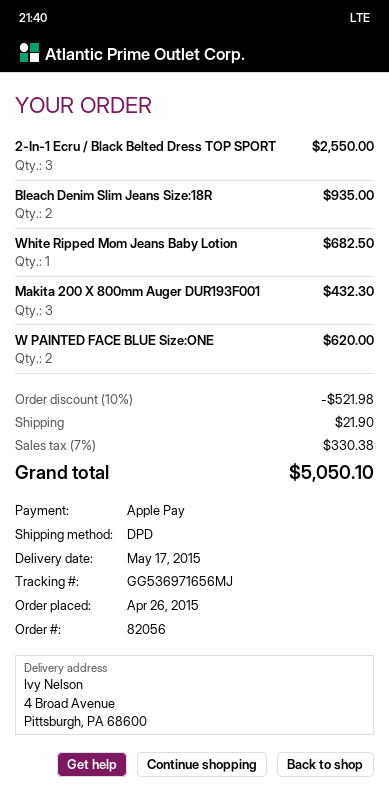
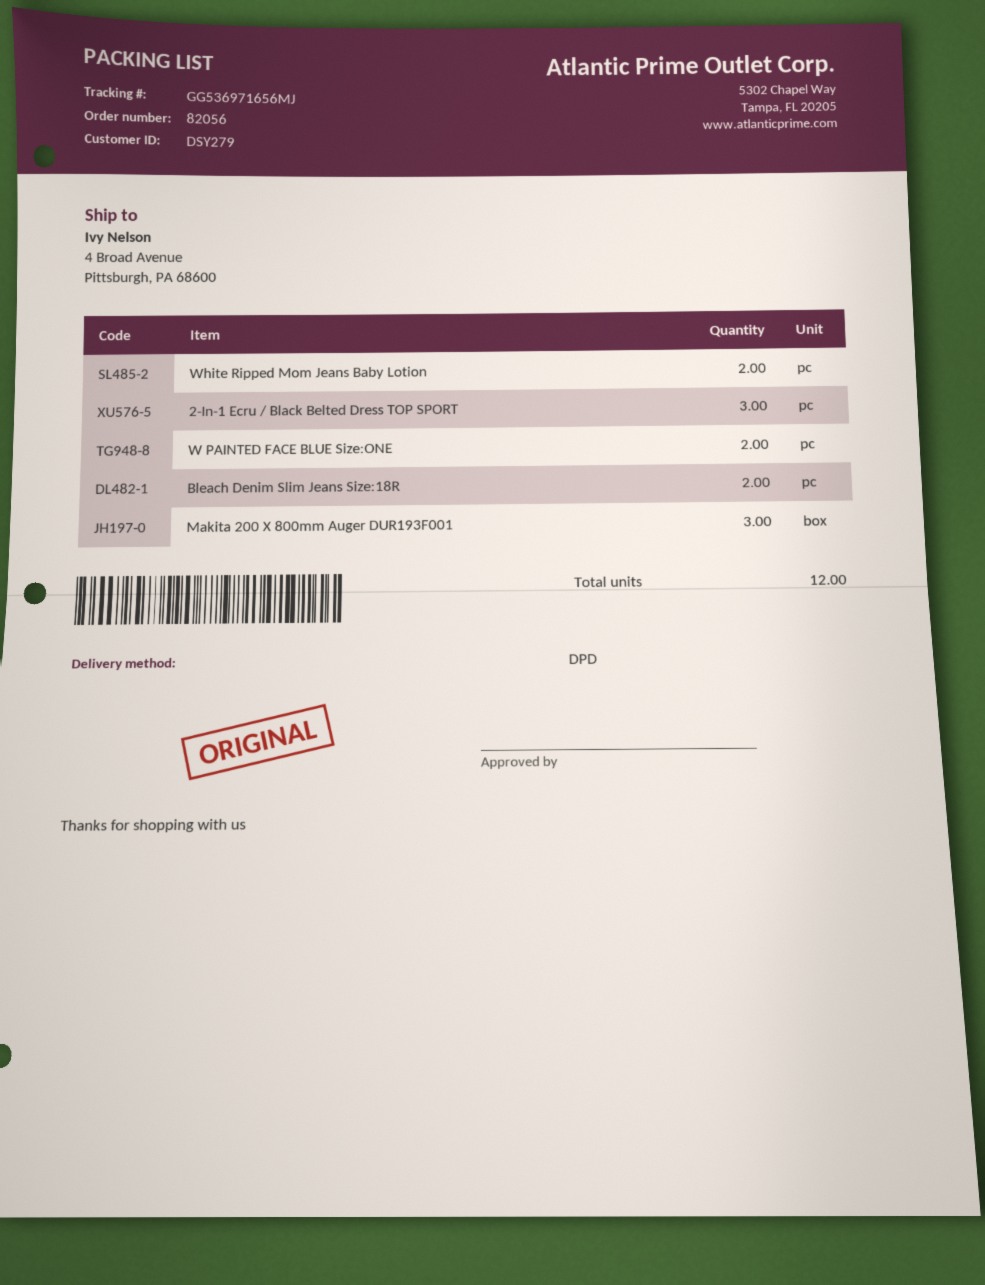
White Ripped Mom Jeans Baby Lotion: 1 -> 2

